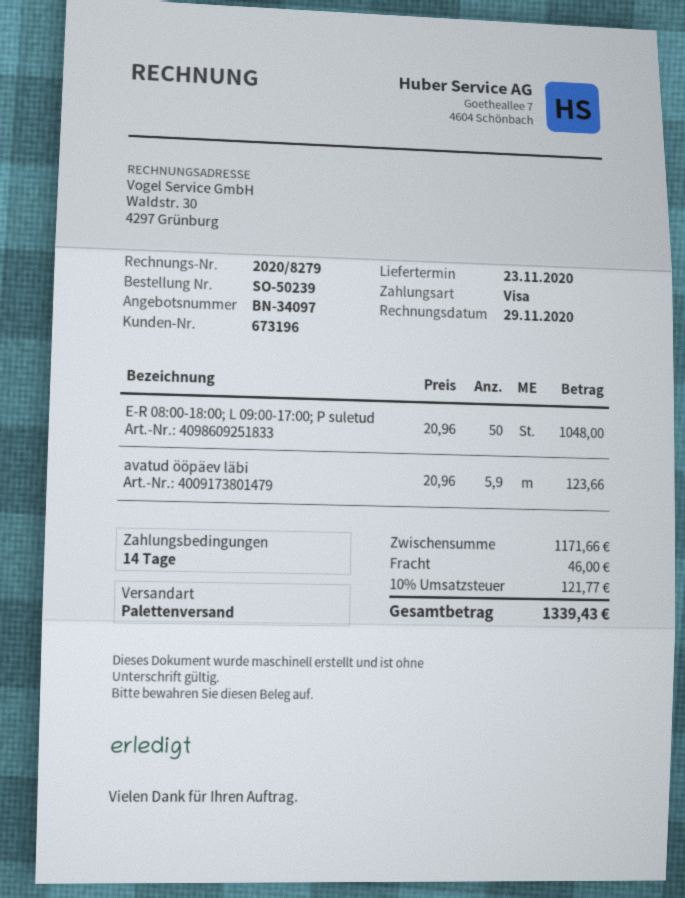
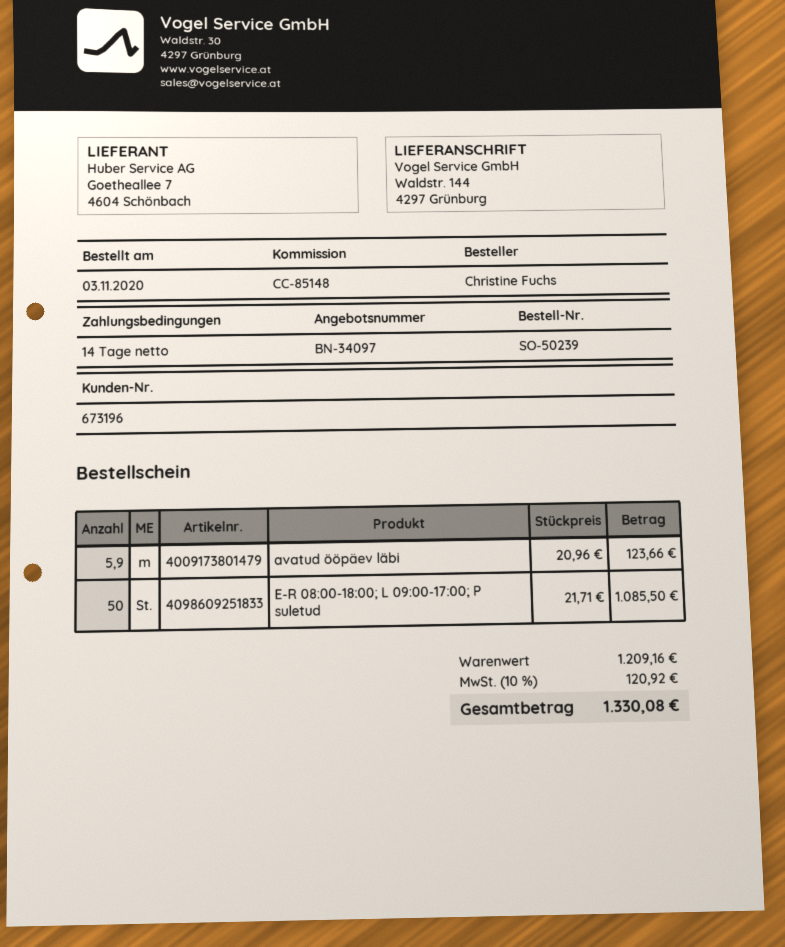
E-R 08:00-18:00; L 09:00-17:00; P suletud: 50 x 20.96 = 1048.00 -> 50 x 21.71 = 1085.50
subtotal: 1171.66 -> 1209.16
shipping: 46.00 -> none
tax: 10% = 121.77 -> 10% = 120.92
total: 1339.43 -> 1330.08

